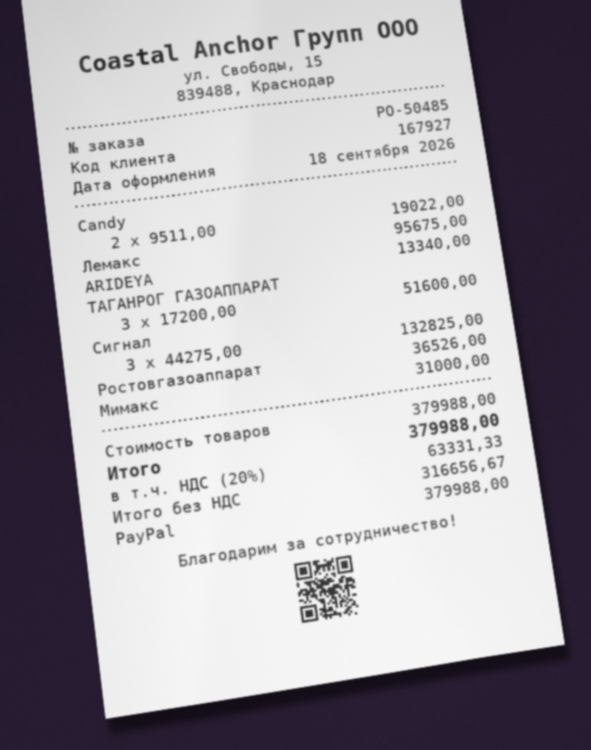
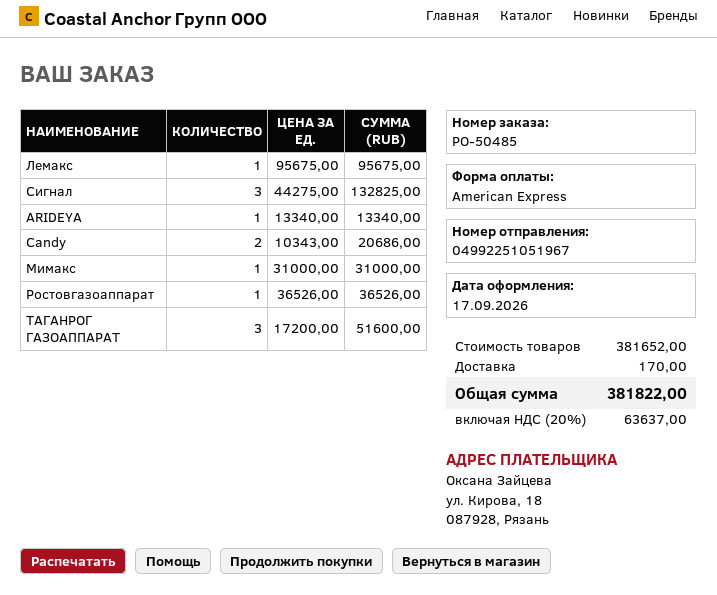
order date: 2026-09-18 -> 2026-09-17
payment method: PayPal -> American Express
Candy: 2 x 9511.00 = 19022.00 -> 2 x 10343.00 = 20686.00
subtotal: 379988.00 -> 381652.00
shipping: none -> 170.00
tax: 20% = 63331.33 -> 20% = 63637.00
total: 379988.00 -> 381822.00

